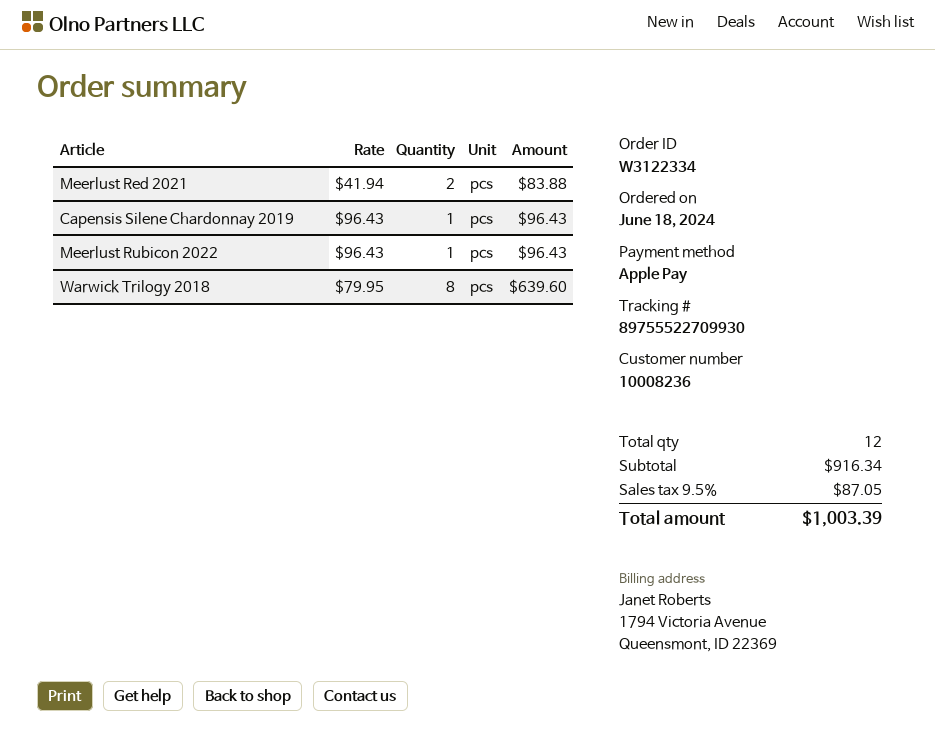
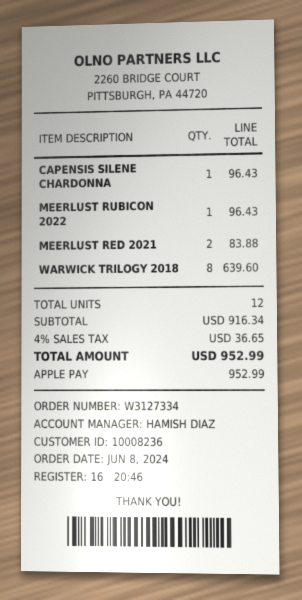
order number: W3122334 -> W3127334
order date: 2024-06-18 -> 2024-06-08
tax: 9.5% = 87.05 -> 4% = 36.65
total: 1003.39 -> 952.99

